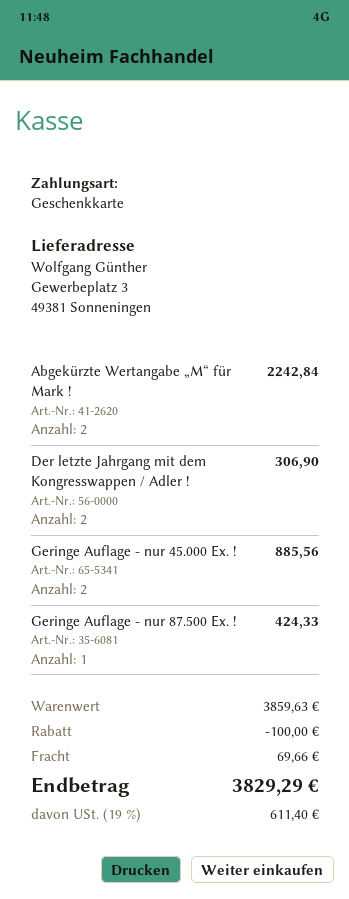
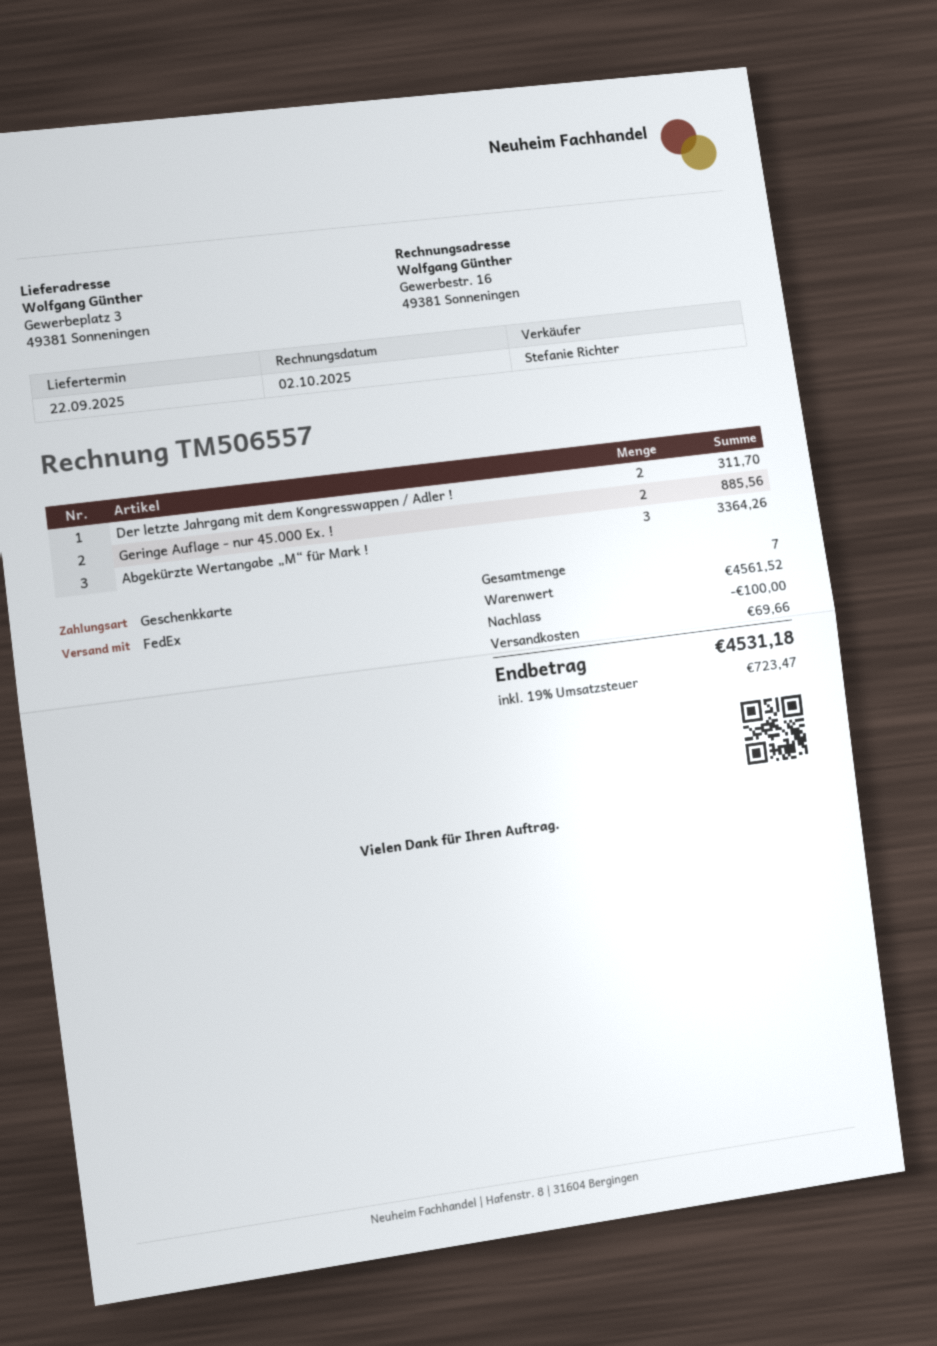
Abgekürzte Wertangabe „M“ für Mark !: 2 for 2242.84 -> 3 for 3364.26
Der letzte Jahrgang mit dem Kongresswappen / Adler !: 2 for 306.90 -> 2 for 311.70
Geringe Auflage - nur 87.500 Ex. !: 1 for 424.33 -> none
subtotal: 3859.63 -> 4561.52
tax: 19% = 611.40 -> 19% = 723.47
total: 3829.29 -> 4531.18

